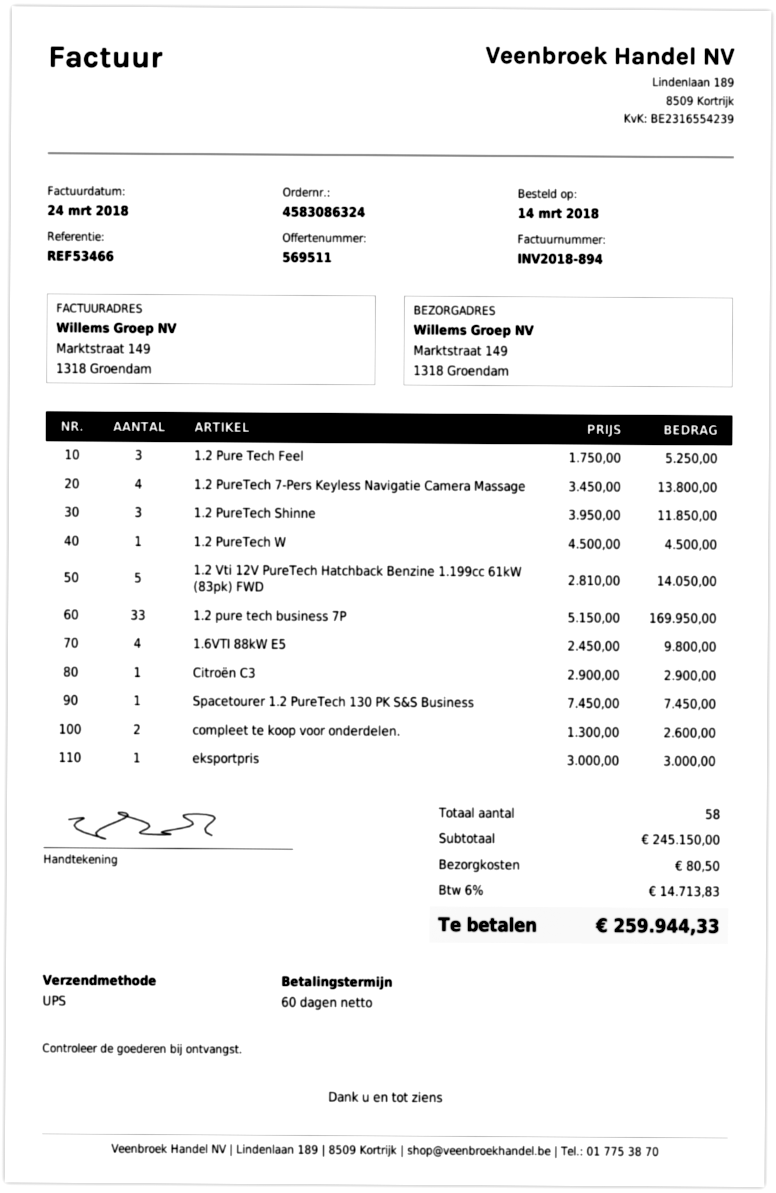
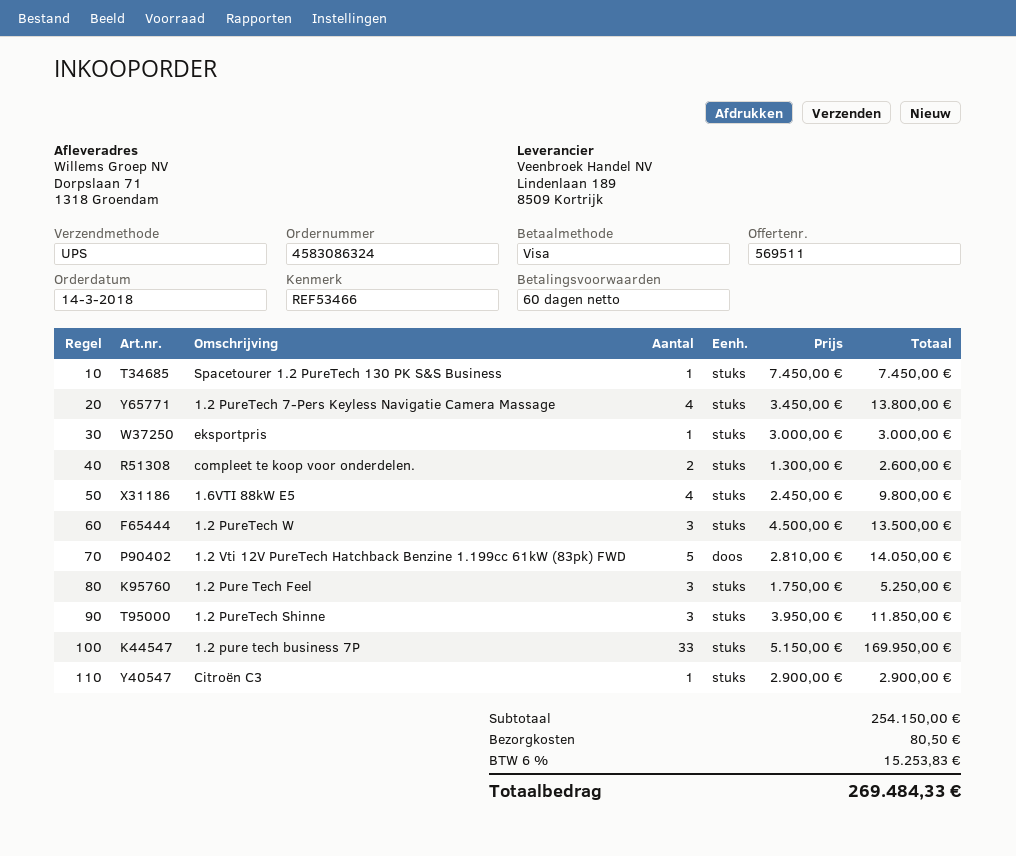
ship to: Marktstraat 149, 1318 Groendam -> Dorpslaan 71, 1318 Groendam
1.2 PureTech W: 1 x 4500.00 = 4500.00 -> 3 x 4500.00 = 13500.00
subtotal: 245150.00 -> 254150.00
tax: 6% = 14713.83 -> 6% = 15253.83
total: 259944.33 -> 269484.33

